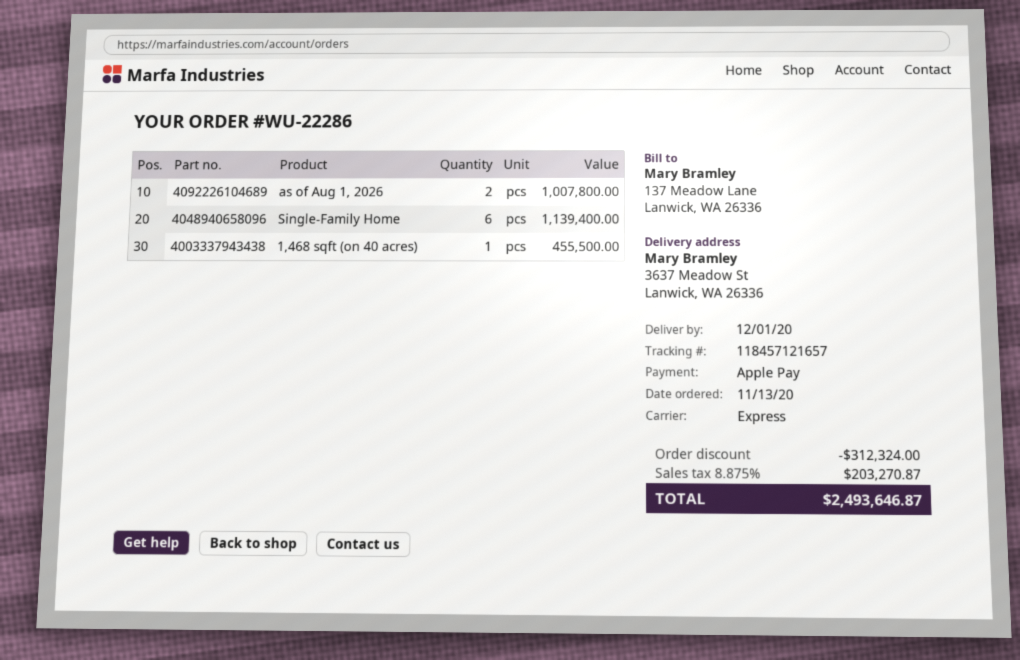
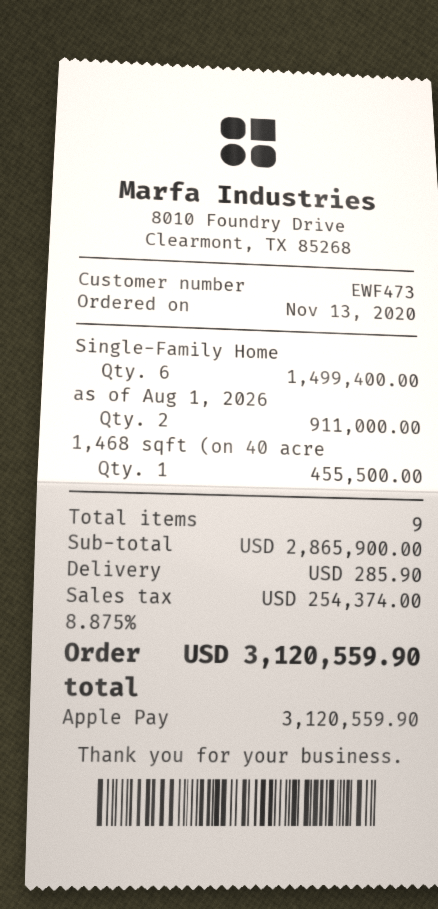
as of Aug 1, 2026: 2 for 1007800.00 -> 2 for 911000.00
Single-Family Home: 6 for 1139400.00 -> 6 for 1499400.00
discount: 312324.00 -> none
shipping: none -> 285.90
tax: 8.875% = 203270.87 -> 8.875% = 254374.00
total: 2493646.87 -> 3120559.90

